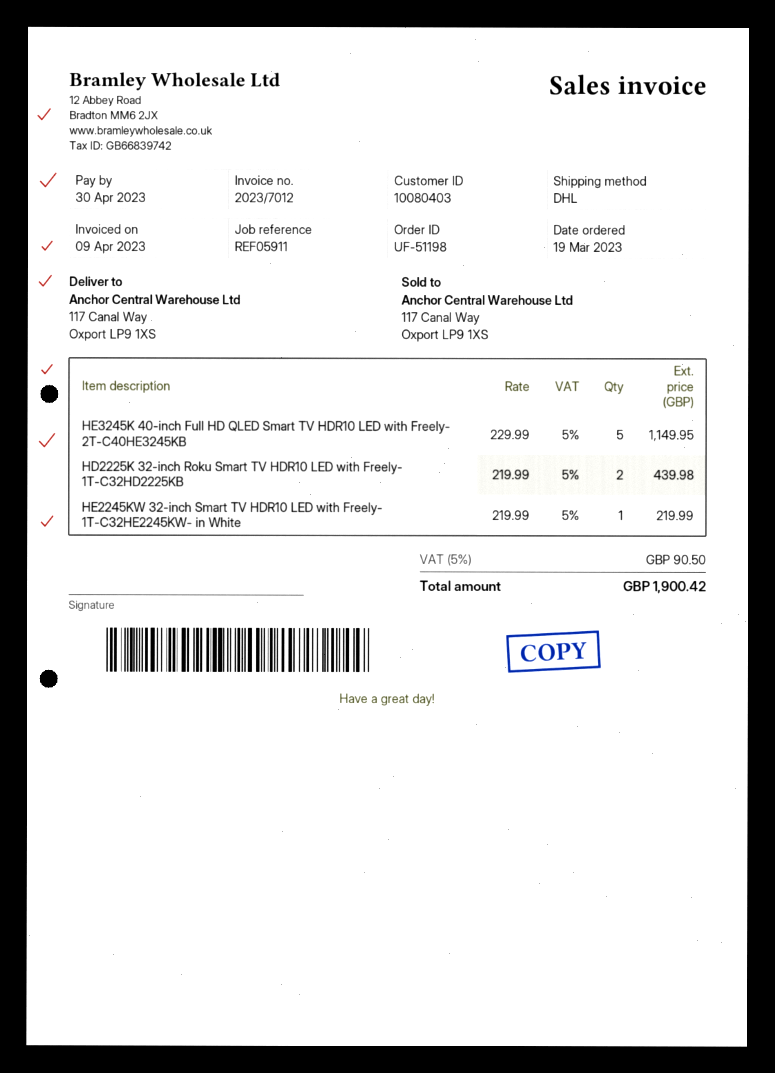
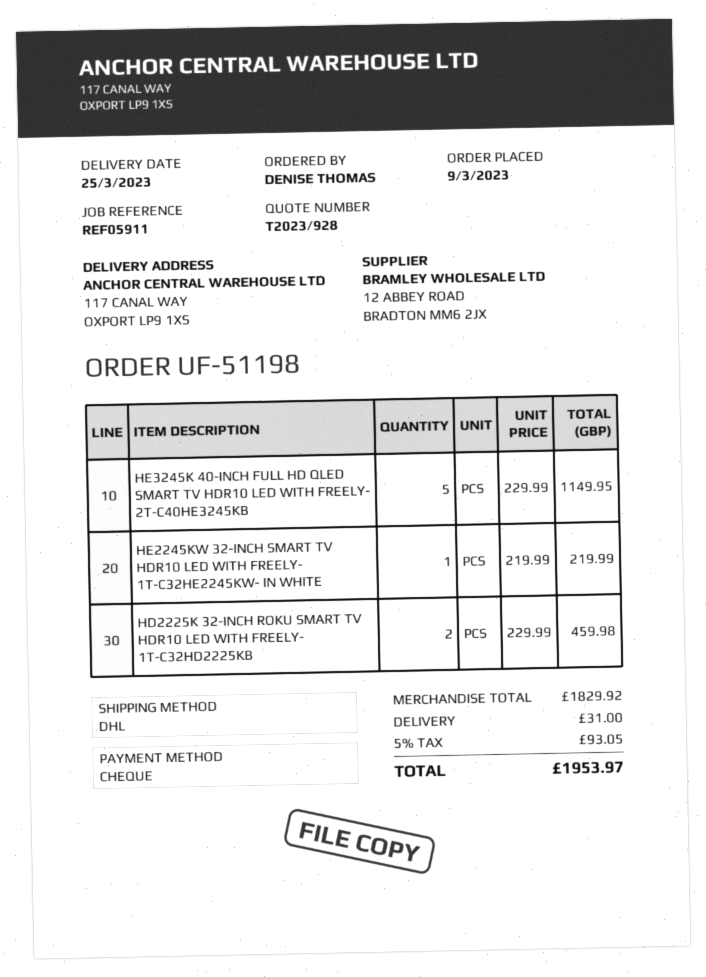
order date: 2023-03-19 -> 2023-03-09
HD2225K 32-inch Roku Smart TV HDR10 LED with Freely- 1T-C32HD2225KB: 2 x 219.99 = 439.98 -> 2 x 229.99 = 459.98
shipping: none -> 31.00
tax: 5% = 90.50 -> 5% = 93.05
total: 1900.42 -> 1953.97

